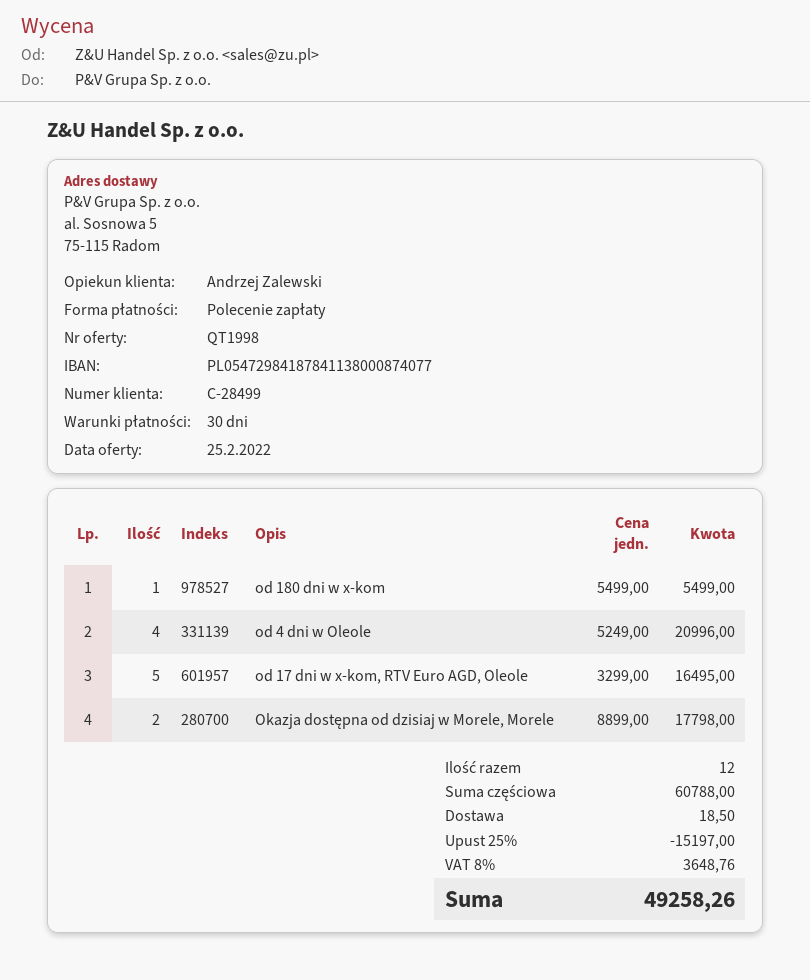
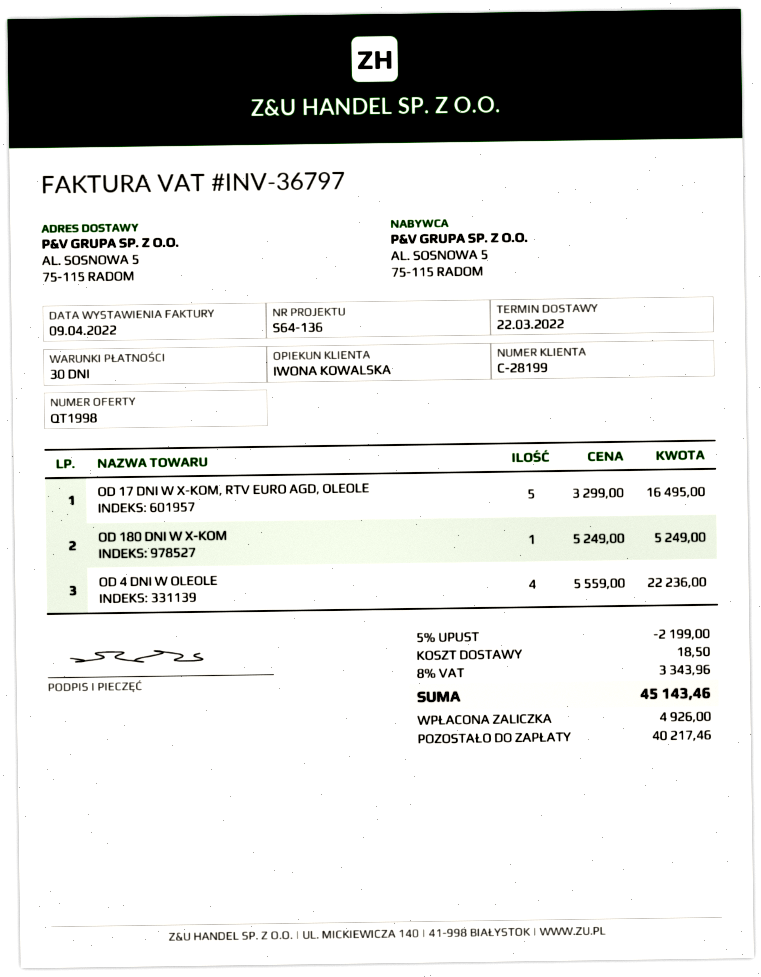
customer number: C-28499 -> C-28199
sales rep: Andrzej Zalewski -> IWONA KOWALSKA
od 180 dni w x-kom: 1 x 5499.00 = 5499.00 -> 1 x 5249.00 = 5249.00
od 4 dni w Oleole: 4 x 5249.00 = 20996.00 -> 4 x 5559.00 = 22236.00
Okazja dostępna od dzisiaj w Morele, Morele: 2 x 8899.00 = 17798.00 -> none
discount: 25% = 15197.00 -> 5% = 2199.00
tax: 8% = 3648.76 -> 8% = 3343.96
total: 49258.26 -> 45143.46

